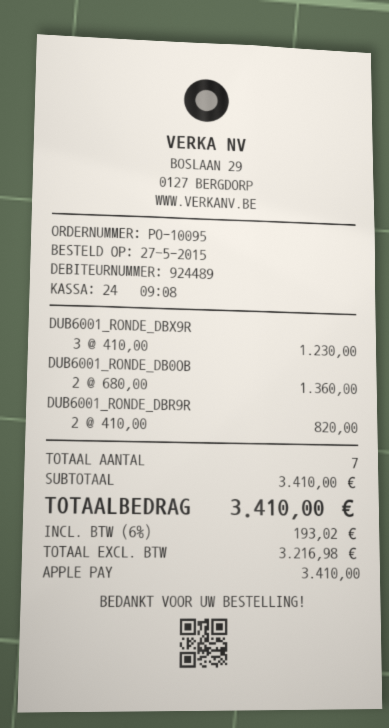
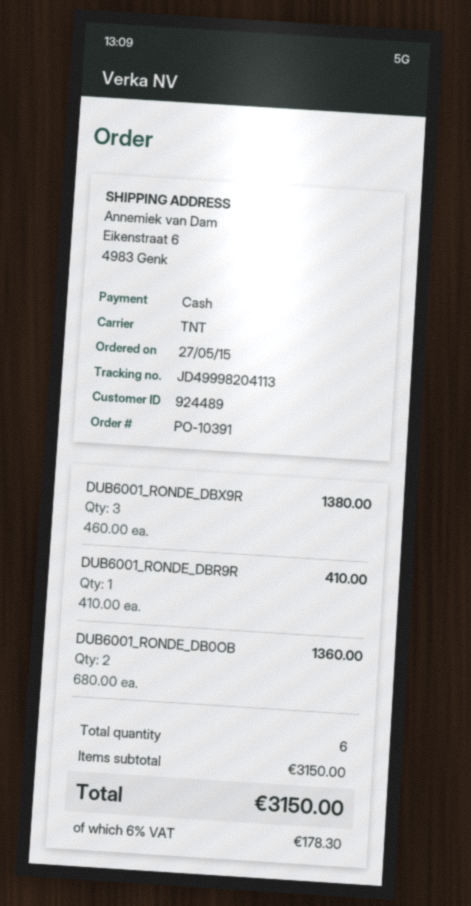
order number: PO-10095 -> PO-10391
payment method: Apple Pay -> cash
DUB6001_RONDE_DBX9R: 3 x 410.00 = 1230.00 -> 3 x 460.00 = 1380.00
DUB6001_RONDE_DBR9R: 2 x 410.00 = 820.00 -> 1 x 410.00 = 410.00
total quantity: 7 -> 6
subtotal: 3410.00 -> 3150.00
tax: 6% = 193.02 -> 6% = 178.30
total: 3410.00 -> 3150.00

